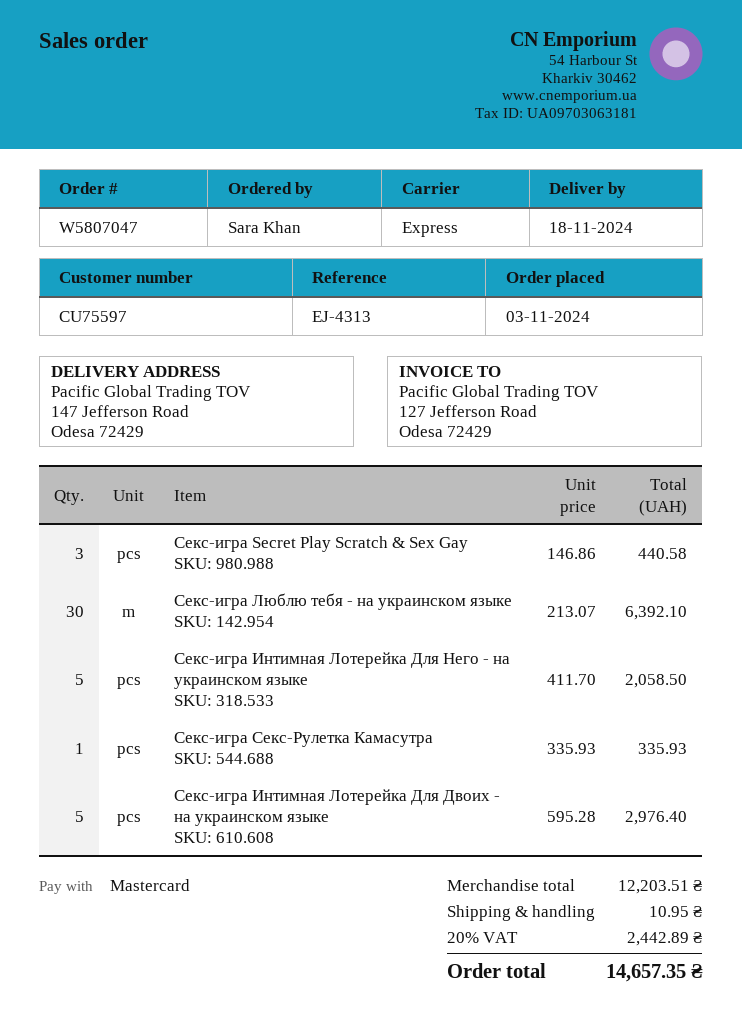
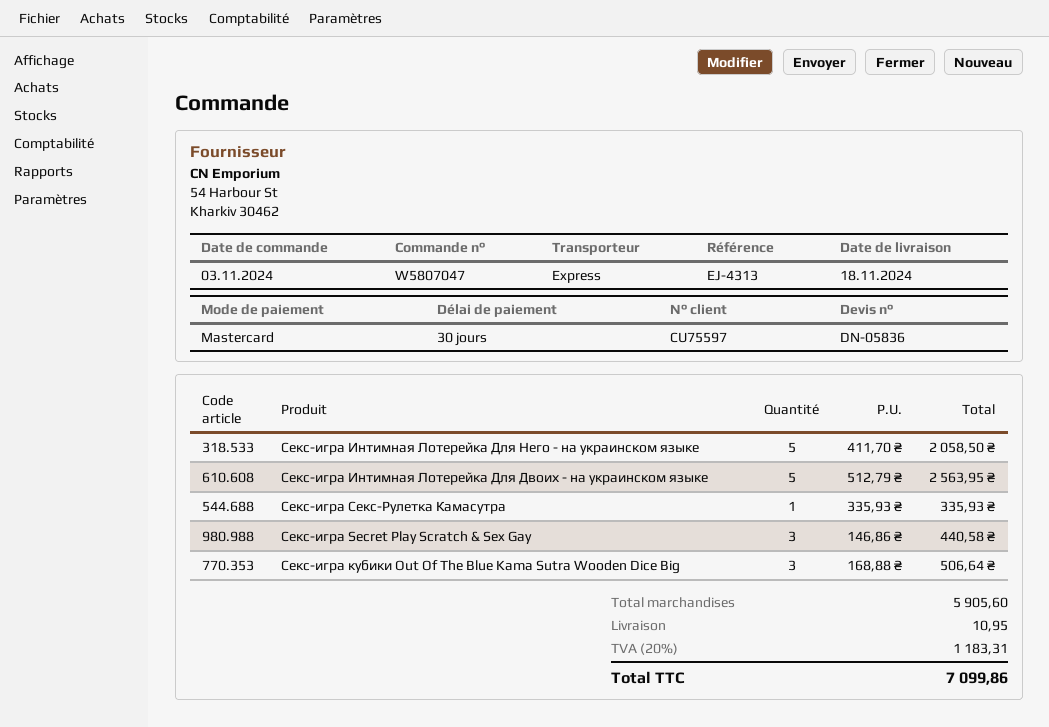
Секс-игра Люблю тебя - на украинском языке: 30 x 213.07 = 6392.10 -> none
Секс-игра Интимная Лотерейка Для Двоих - на украинском языке: 5 x 595.28 = 2976.40 -> 5 x 512.79 = 2563.95
Секс-игра кубики Out Of The Blue Kama Sutra Wooden Dice Big: none -> 3 x 168.88 = 506.64
subtotal: 12203.51 -> 5905.60
tax: 20% = 2442.89 -> 20% = 1183.31
total: 14657.35 -> 7099.86

